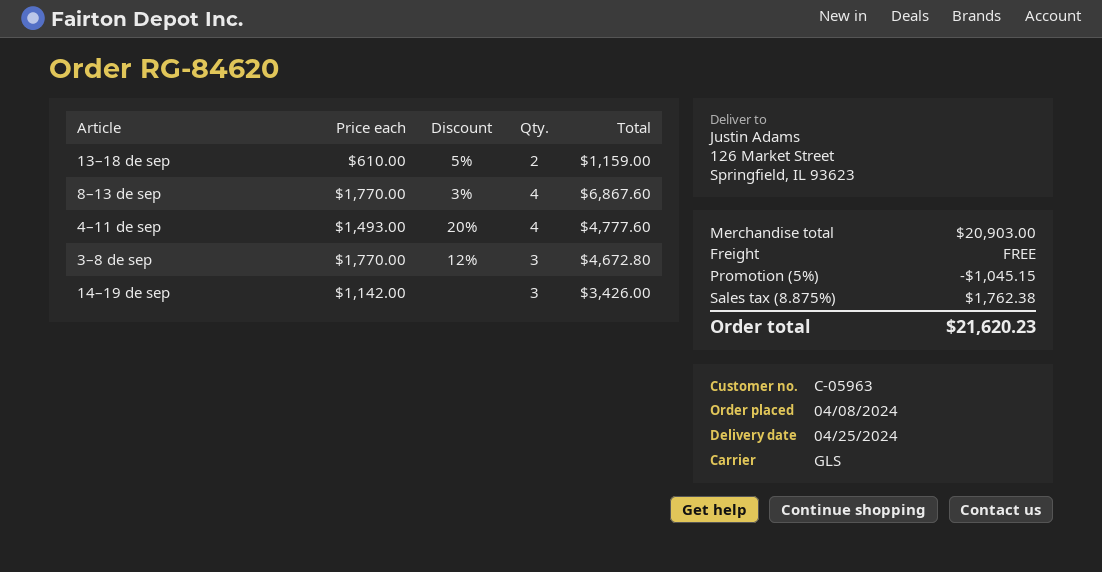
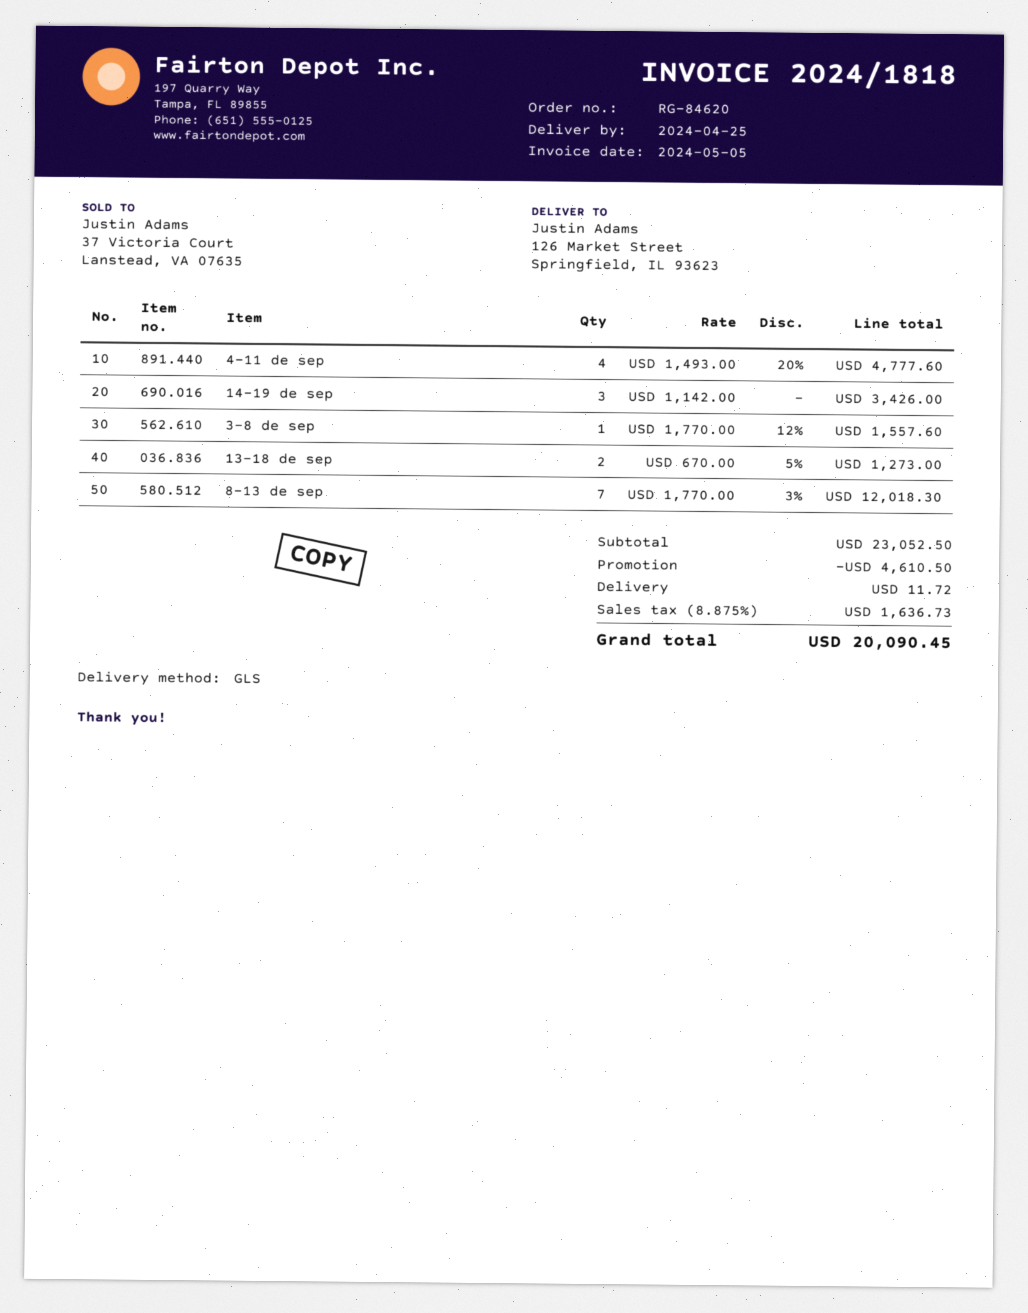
13–18 de sep: 2 x 610.00 - 5% = 1159.00 -> 2 x 670.00 - 5% = 1273.00
8–13 de sep: 4 x 1770.00 - 3% = 6867.60 -> 7 x 1770.00 - 3% = 12018.30
3–8 de sep: 3 x 1770.00 - 12% = 4672.80 -> 1 x 1770.00 - 12% = 1557.60
subtotal: 20903.00 -> 23052.50
discount: 1045.15 -> 4610.50
shipping: 0.00 -> 11.72
tax: 8.875% = 1762.38 -> 8.875% = 1636.73
total: 21620.23 -> 20090.45

